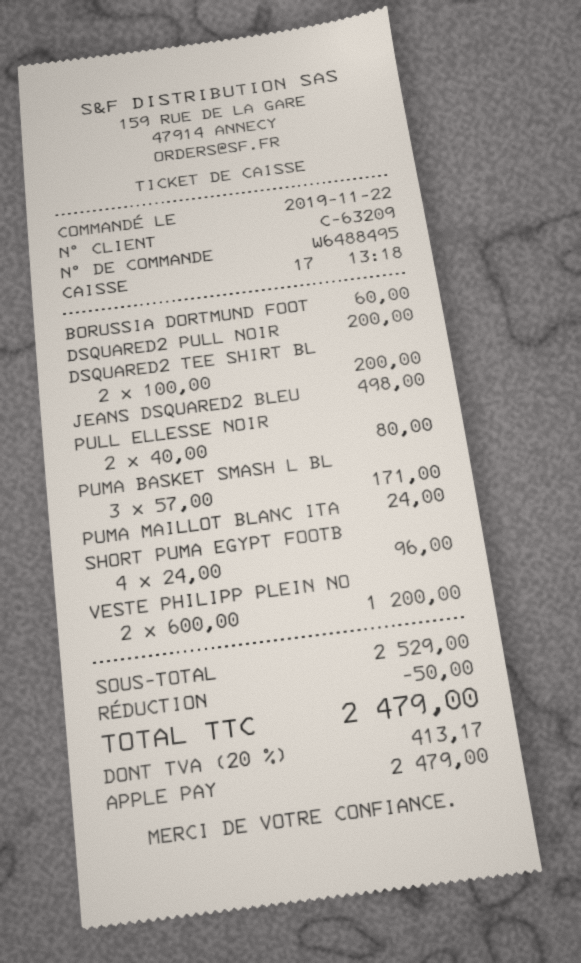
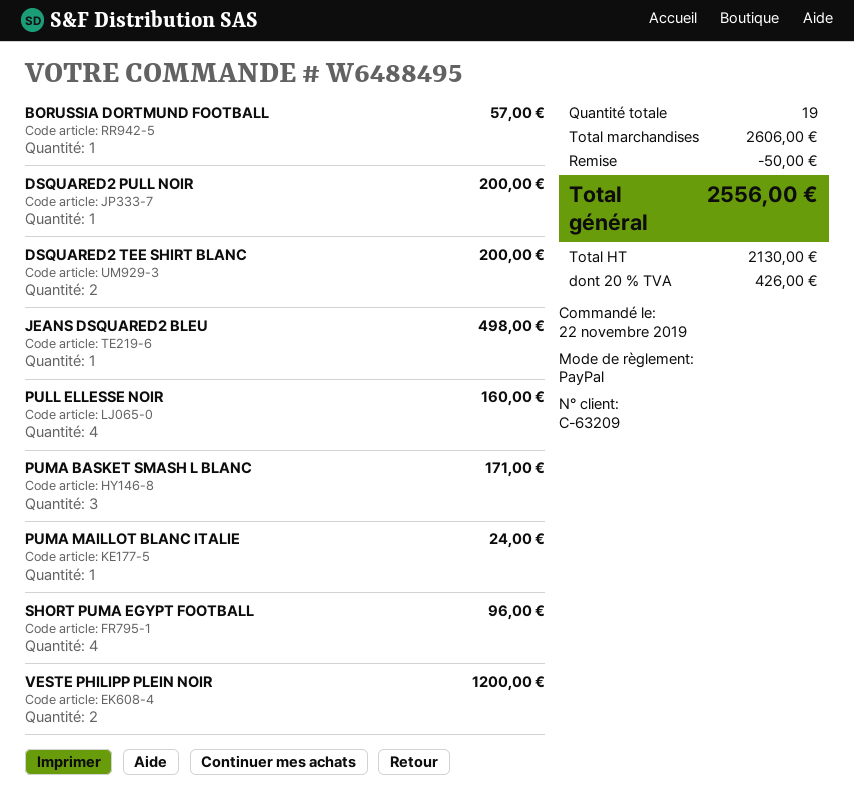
payment method: Apple Pay -> PayPal
BORUSSIA DORTMUND FOOT: 1 for 60.00 -> 1 for 57.00
PULL ELLESSE NOIR: 2 for 80.00 -> 4 for 160.00
subtotal: 2529.00 -> 2606.00
tax: 20% = 413.17 -> 20% = 426.00
total: 2479.00 -> 2556.00

